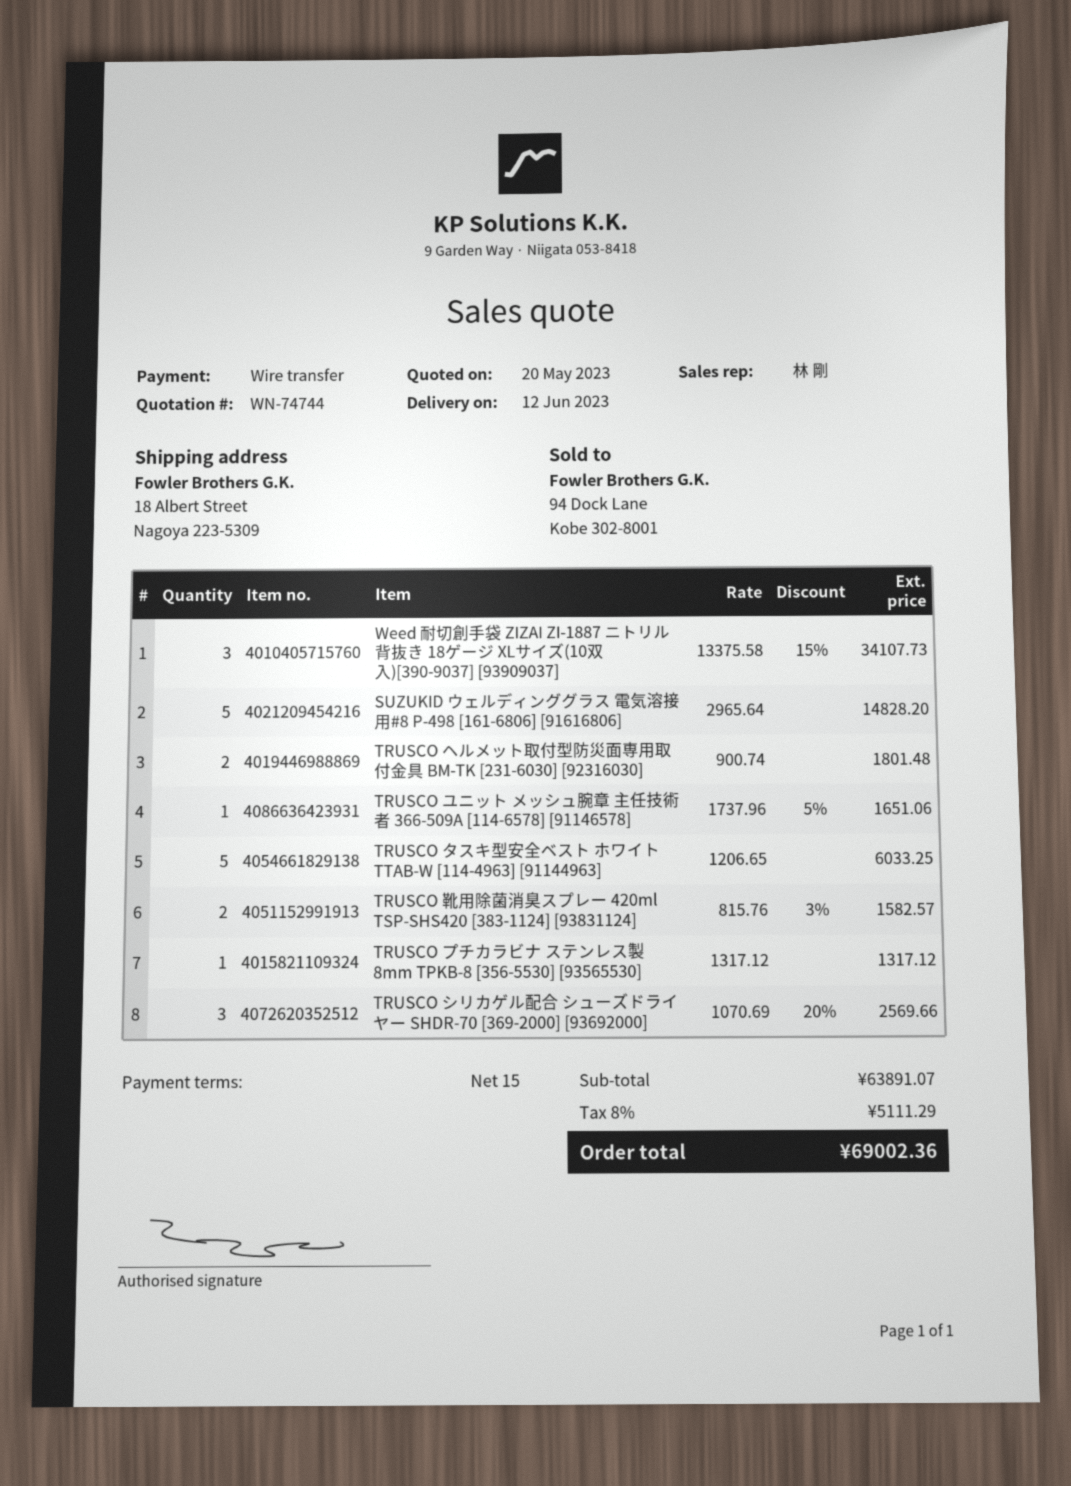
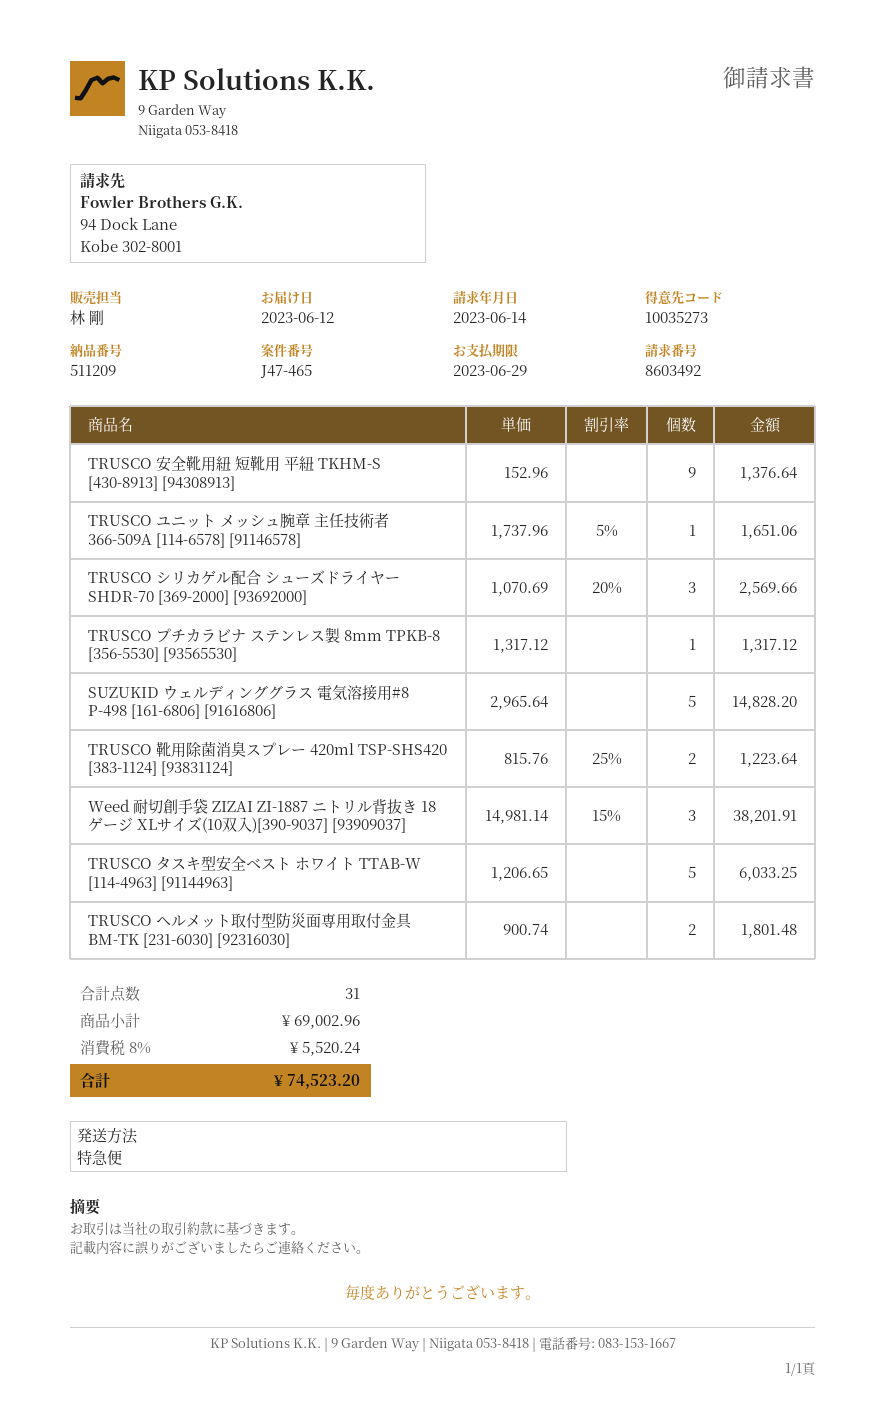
Weed 耐切創手袋 ZIZAI ZI-1887 ニトリル背抜き 18ゲージ XLサイズ(10双入)[390-9037] [93909037]: 3 x 13375.58 - 15% = 34107.73 -> 3 x 14981.14 - 15% = 38201.91
TRUSCO 靴用除菌消臭スプレー 420ml TSP-SHS420 [383-1124] [93831124]: 2 x 815.76 - 3% = 1582.57 -> 2 x 815.76 - 25% = 1223.64
TRUSCO 安全靴用紐 短靴用 平紐 TKHM-S [430-8913] [94308913]: none -> 9 x 152.96 = 1376.64
subtotal: 63891.07 -> 69002.96
tax: 8% = 5111.29 -> 8% = 5520.24
total: 69002.36 -> 74523.20

